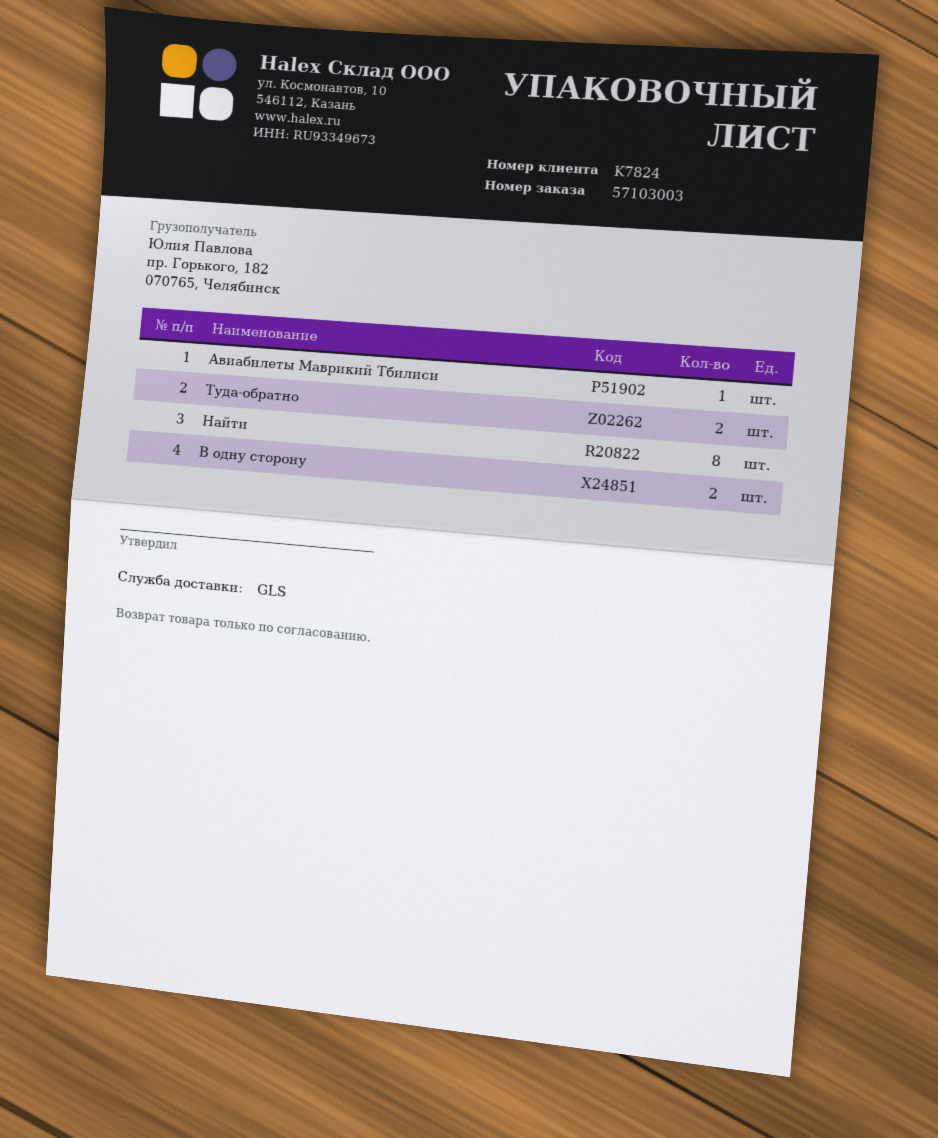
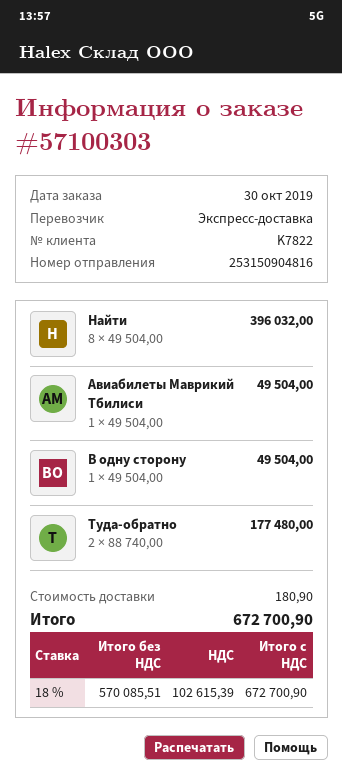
order number: 57103003 -> 57100303
customer number: K7824 -> K7822
shipping method: GLS -> express
В одну сторону: 2 -> 1

